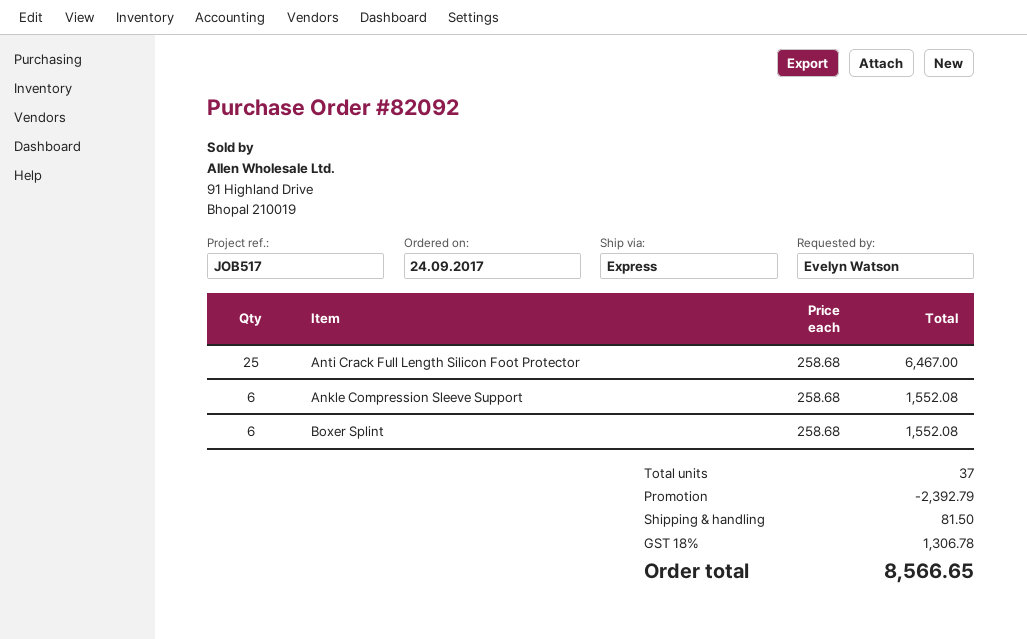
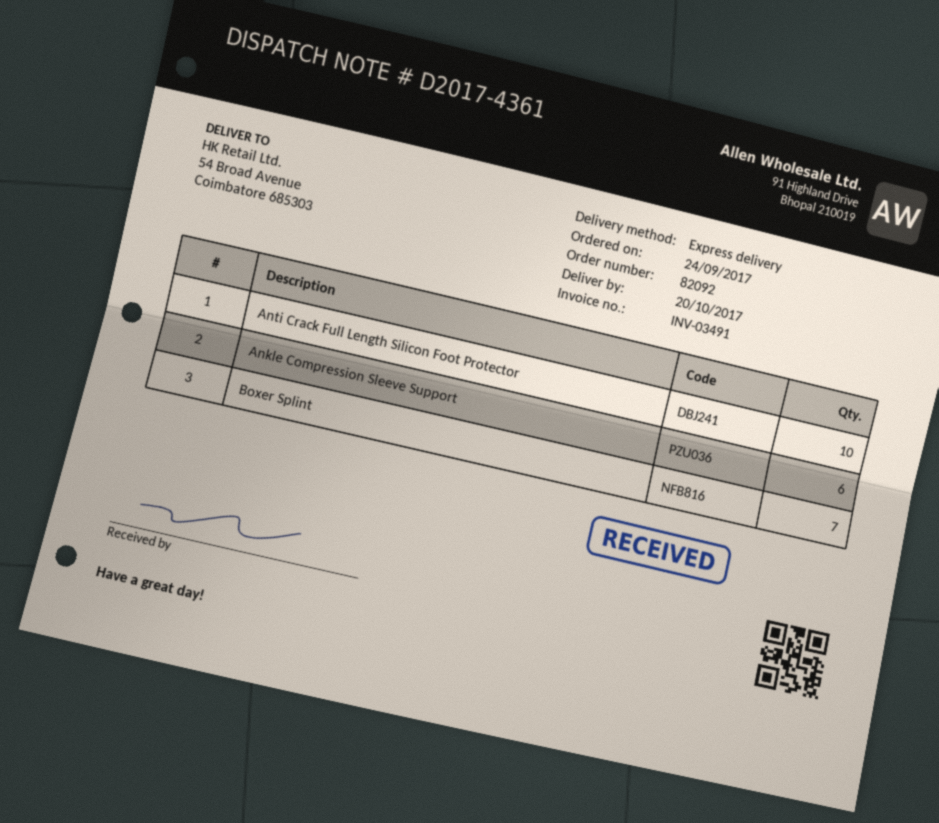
Anti Crack Full Length Silicon Foot Protector: 25 -> 10
Boxer Splint: 6 -> 7

